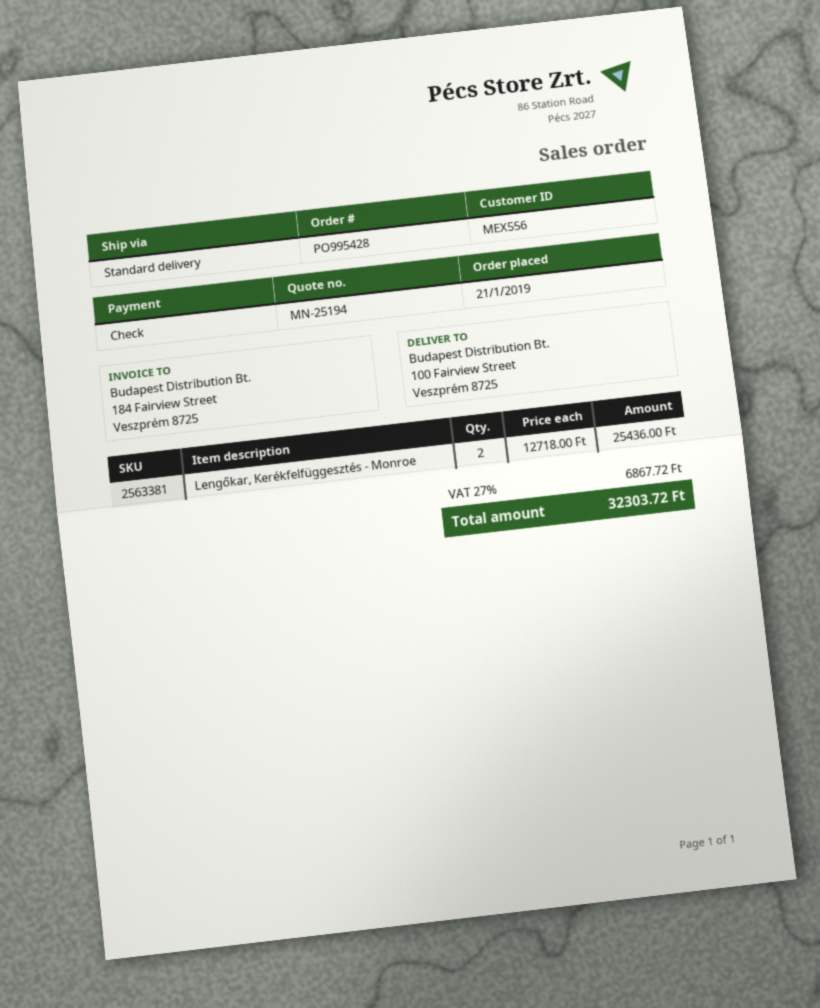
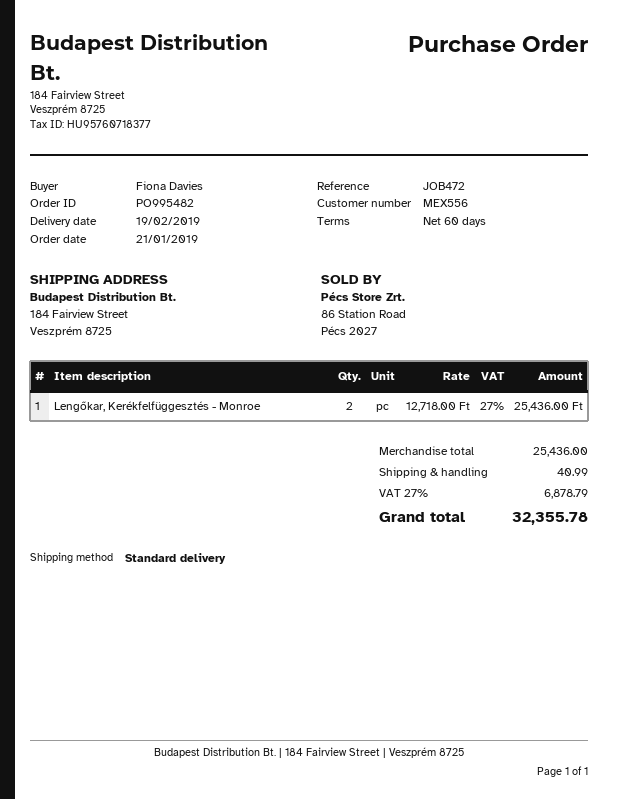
order number: PO995428 -> PO995482
ship to: 100 Fairview Street, Veszprém 8725 -> 184 Fairview Street, Veszprém 8725
shipping: none -> 40.99
tax: 27% = 6867.72 -> 27% = 6878.79
total: 32303.72 -> 32355.78

